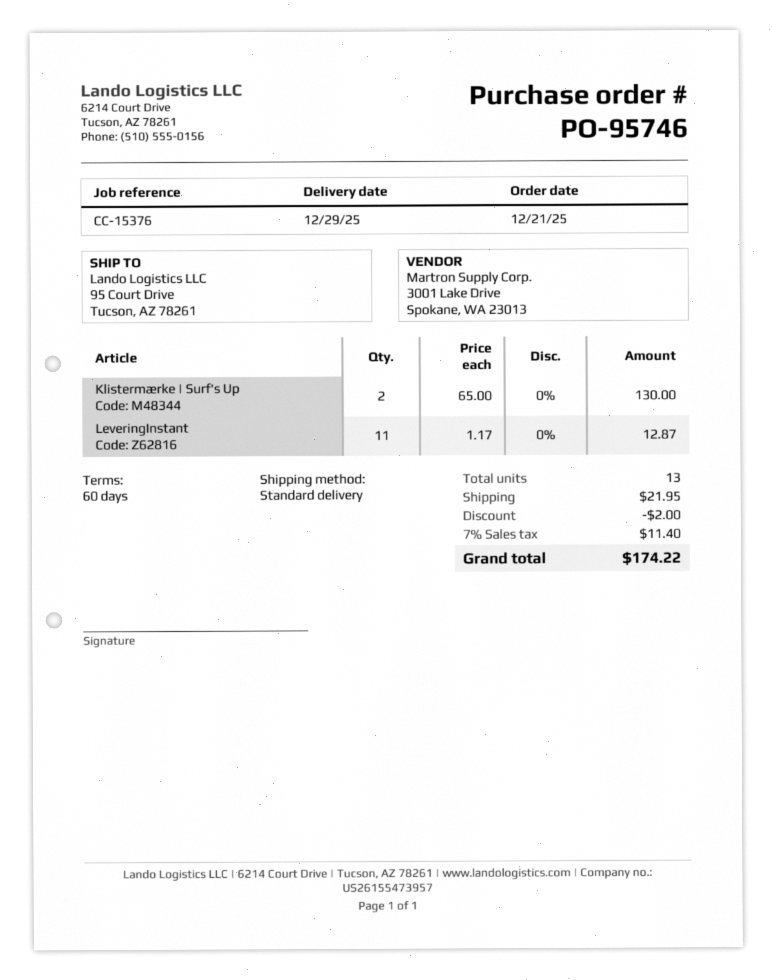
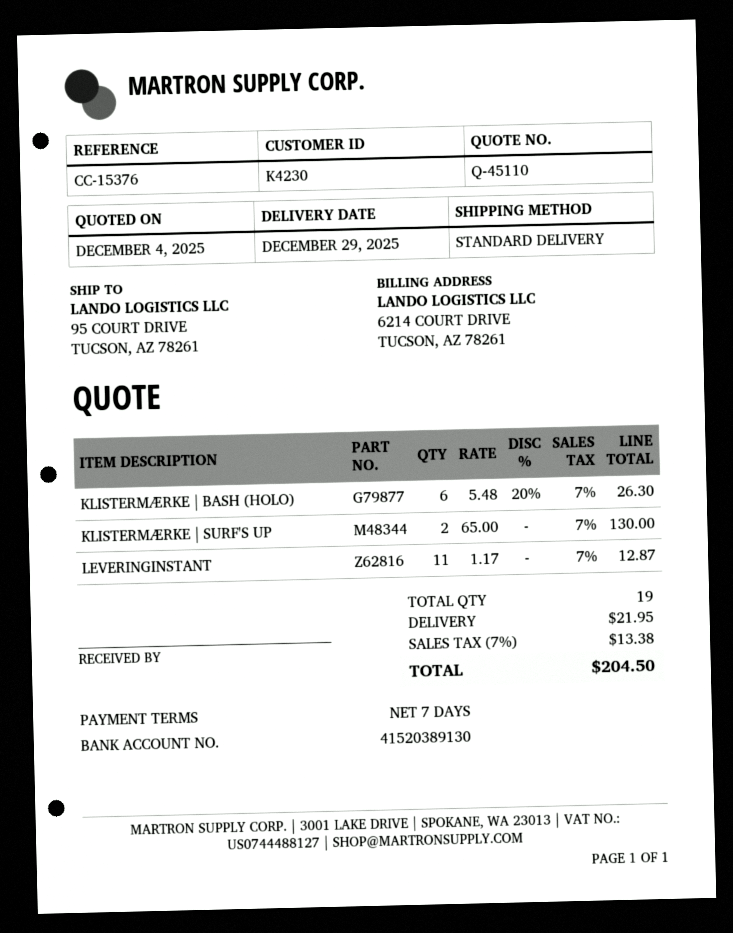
payment terms: 60 days -> 7 days
KLISTERMÆRKE | BASH (HOLO): none -> 6 x 5.48 - 20% = 26.30
total quantity: 13 -> 19
discount: 2.00 -> none
tax: 7% = 11.40 -> 7% = 13.38
total: 174.22 -> 204.50

